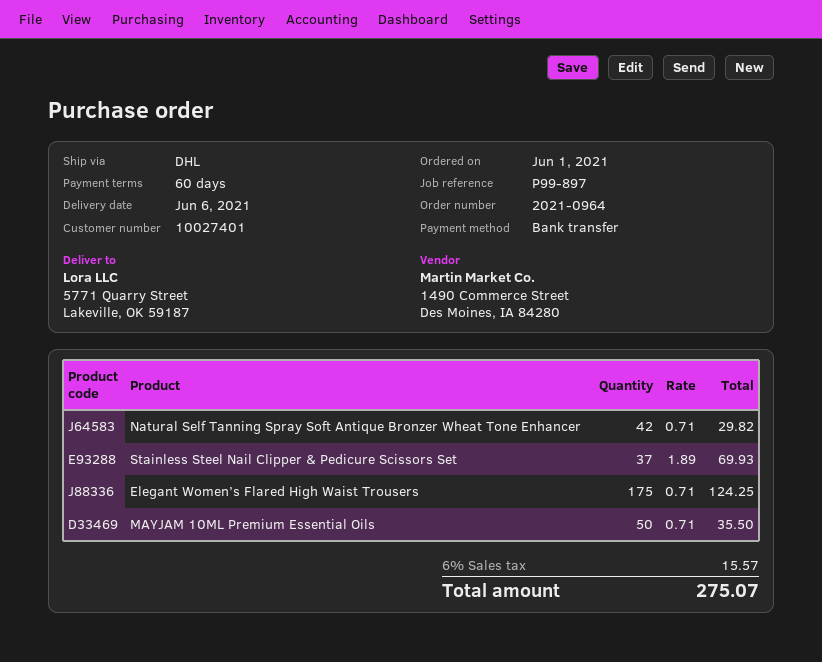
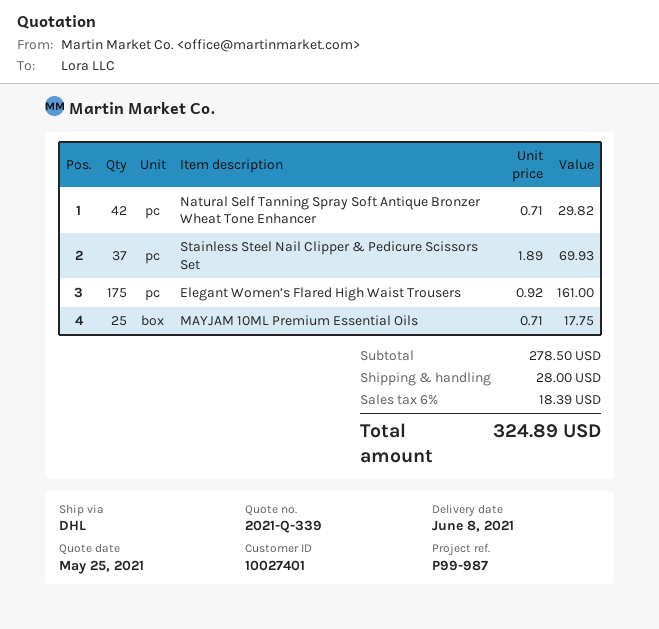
delivery date: 2021-06-06 -> 2021-06-08
reference: P99-897 -> P99-987
Elegant Women’s Flared High Waist Trousers: 175 x 0.71 = 124.25 -> 175 x 0.92 = 161.00
MAYJAM 10ML Premium Essential Oils: 50 x 0.71 = 35.50 -> 25 x 0.71 = 17.75
shipping: none -> 28.00
tax: 6% = 15.57 -> 6% = 18.39
total: 275.07 -> 324.89

